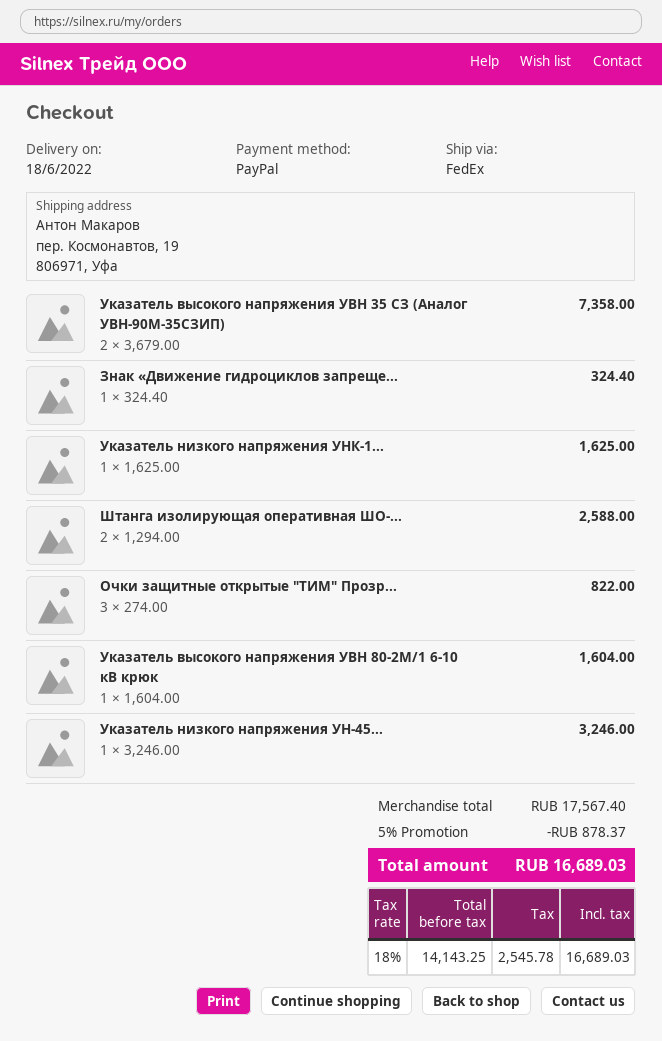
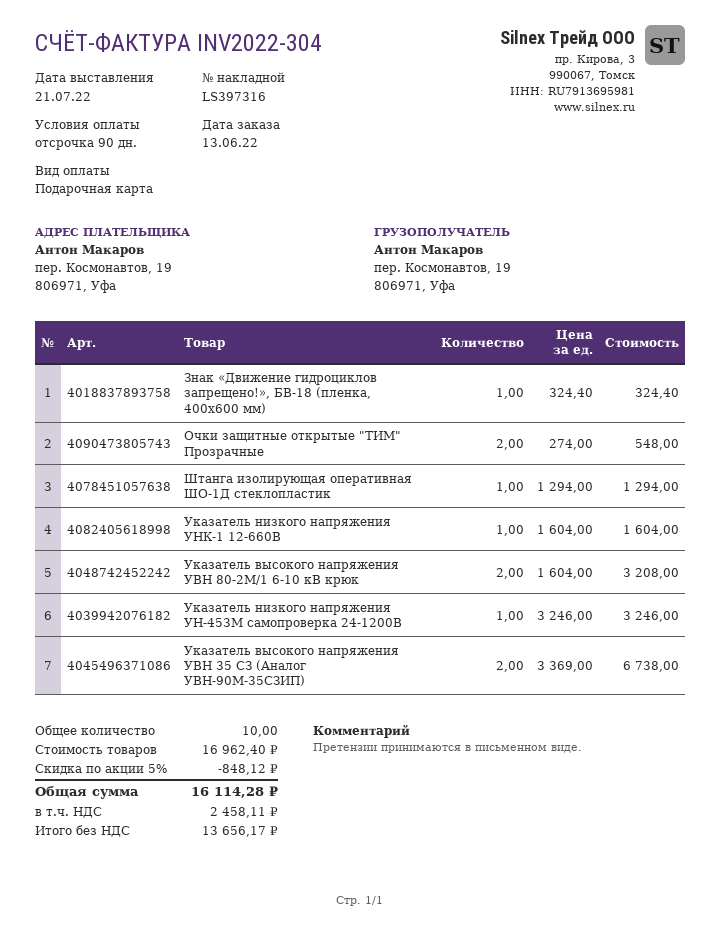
payment method: PayPal -> gift card
Указатель высокого напряжения УВН 35 СЗ (Аналог УВН-90М-35СЗИП): 2 x 3679.00 = 7358.00 -> 2 x 3369.00 = 6738.00
Указатель низкого напряжения УНК-1...: 1 x 1625.00 = 1625.00 -> 1 x 1604.00 = 1604.00
Штанга изолирующая оперативная ШО-...: 2 x 1294.00 = 2588.00 -> 1 x 1294.00 = 1294.00
Очки защитные открытые "ТИМ" Прозр...: 3 x 274.00 = 822.00 -> 2 x 274.00 = 548.00
Указатель высокого напряжения УВН 80-2М/1 6-10 кВ крюк: 1 x 1604.00 = 1604.00 -> 2 x 1604.00 = 3208.00
subtotal: 17567.40 -> 16962.40
discount: 5% = 878.37 -> 5% = 848.12
net: 14143.25 -> 13656.17
tax: 2545.78 -> 2458.11
total: 16689.03 -> 16114.28

